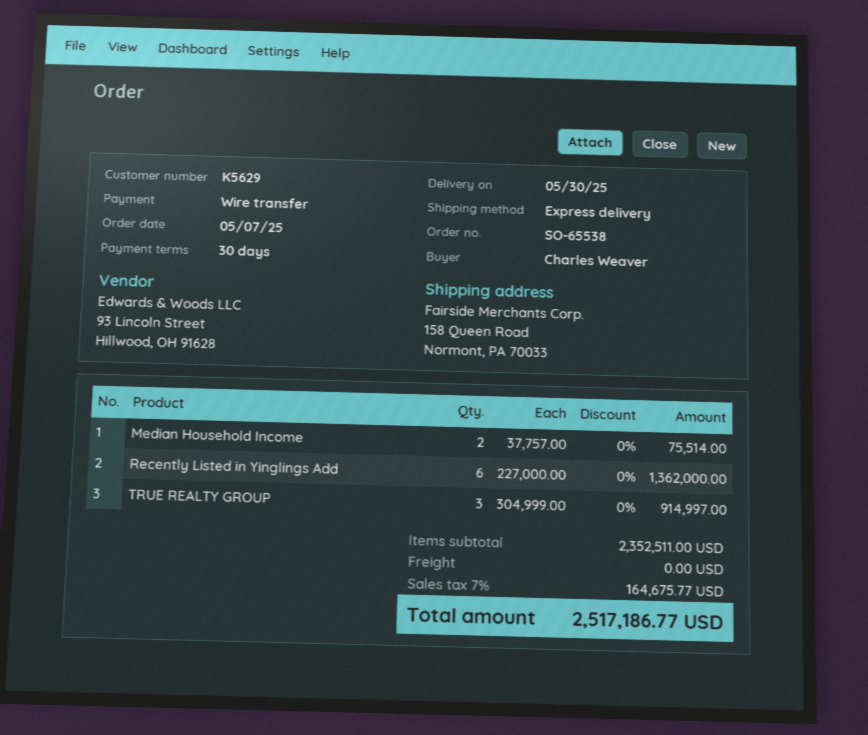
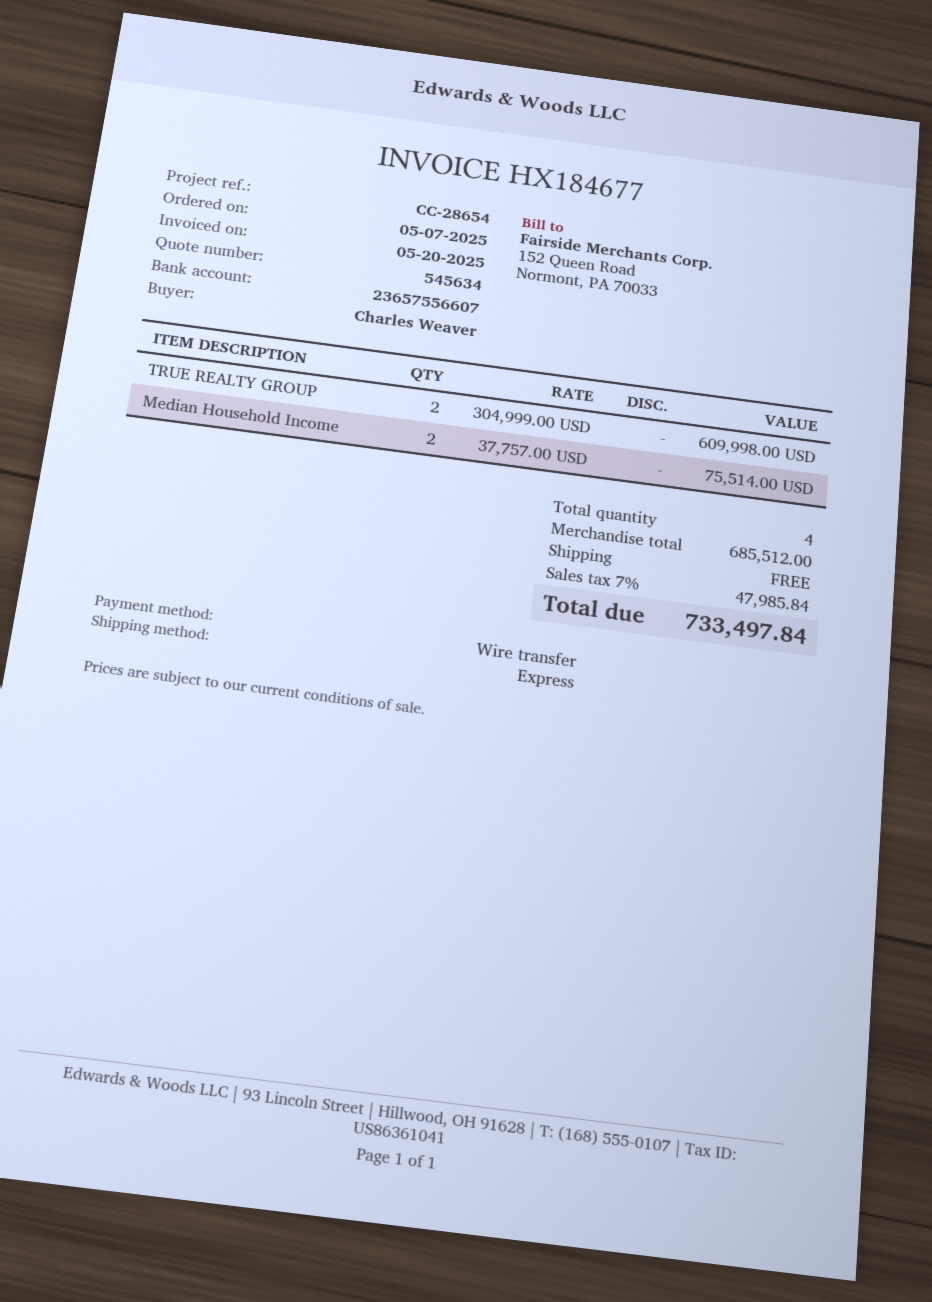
Recently Listed in Yinglings Add: 6 x 227000.00 = 1362000.00 -> none
TRUE REALTY GROUP: 3 x 304999.00 = 914997.00 -> 2 x 304999.00 = 609998.00
subtotal: 2352511.00 -> 685512.00
tax: 7% = 164675.77 -> 7% = 47985.84
total: 2517186.77 -> 733497.84

